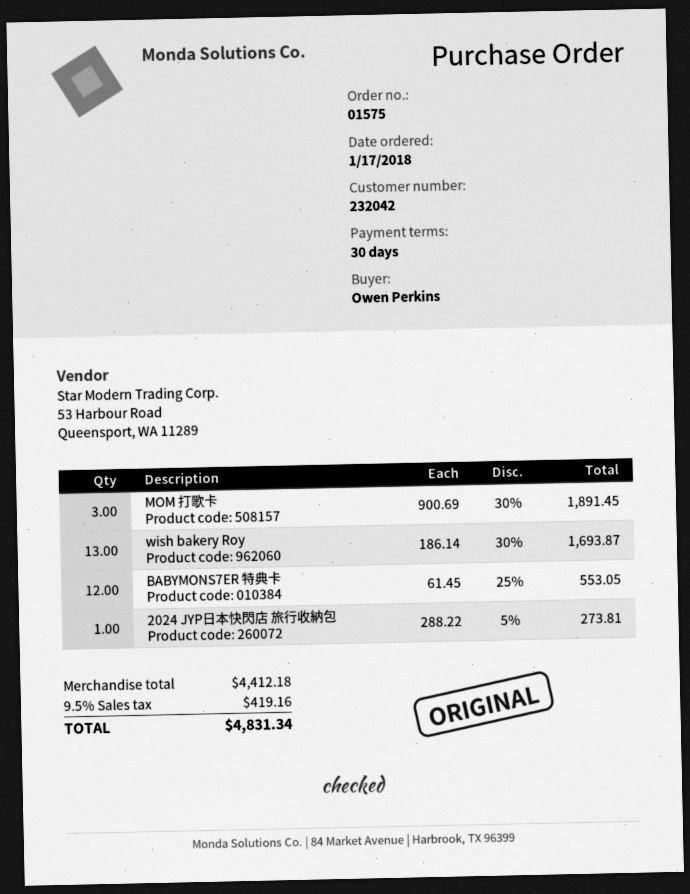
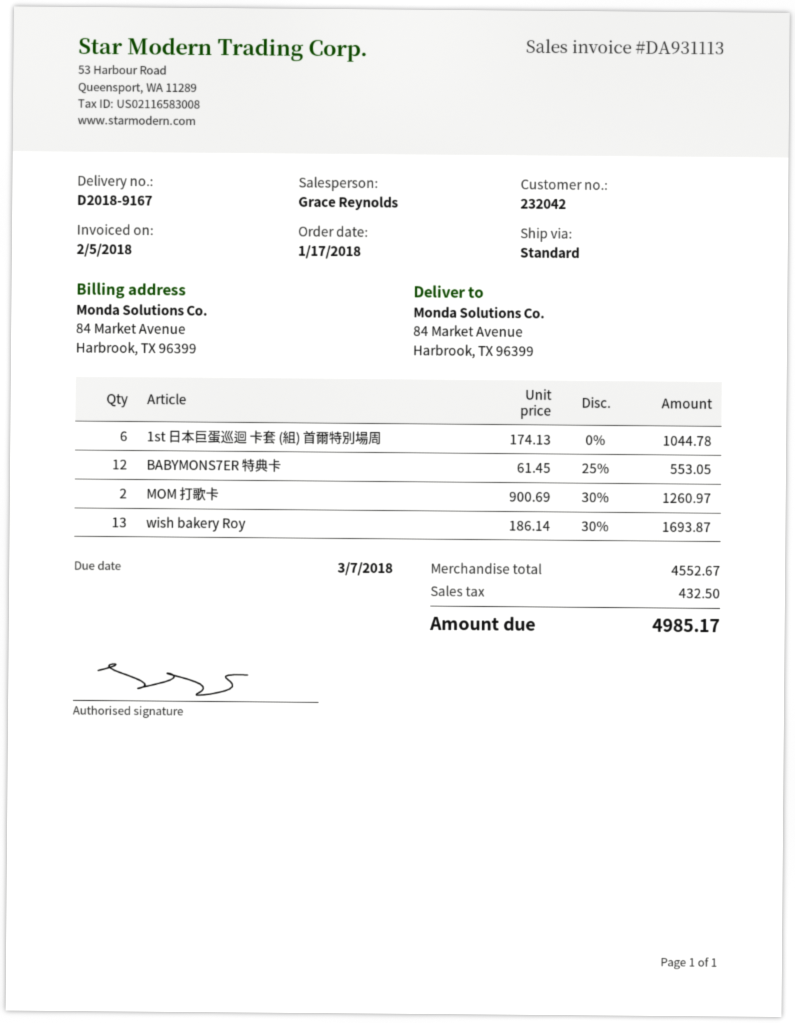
MOM 打歌卡: 3 x 900.69 - 30% = 1891.45 -> 2 x 900.69 - 30% = 1260.97
2024 JYP日本快閃店 旅行收納包: 1 x 288.22 - 5% = 273.81 -> none
1st 日本巨蛋巡迴 卡套 (組) 首爾特別場周: none -> 6 x 174.13 = 1044.78
subtotal: 4412.18 -> 4552.67
tax: 419.16 -> 432.50
total: 4831.34 -> 4985.17

